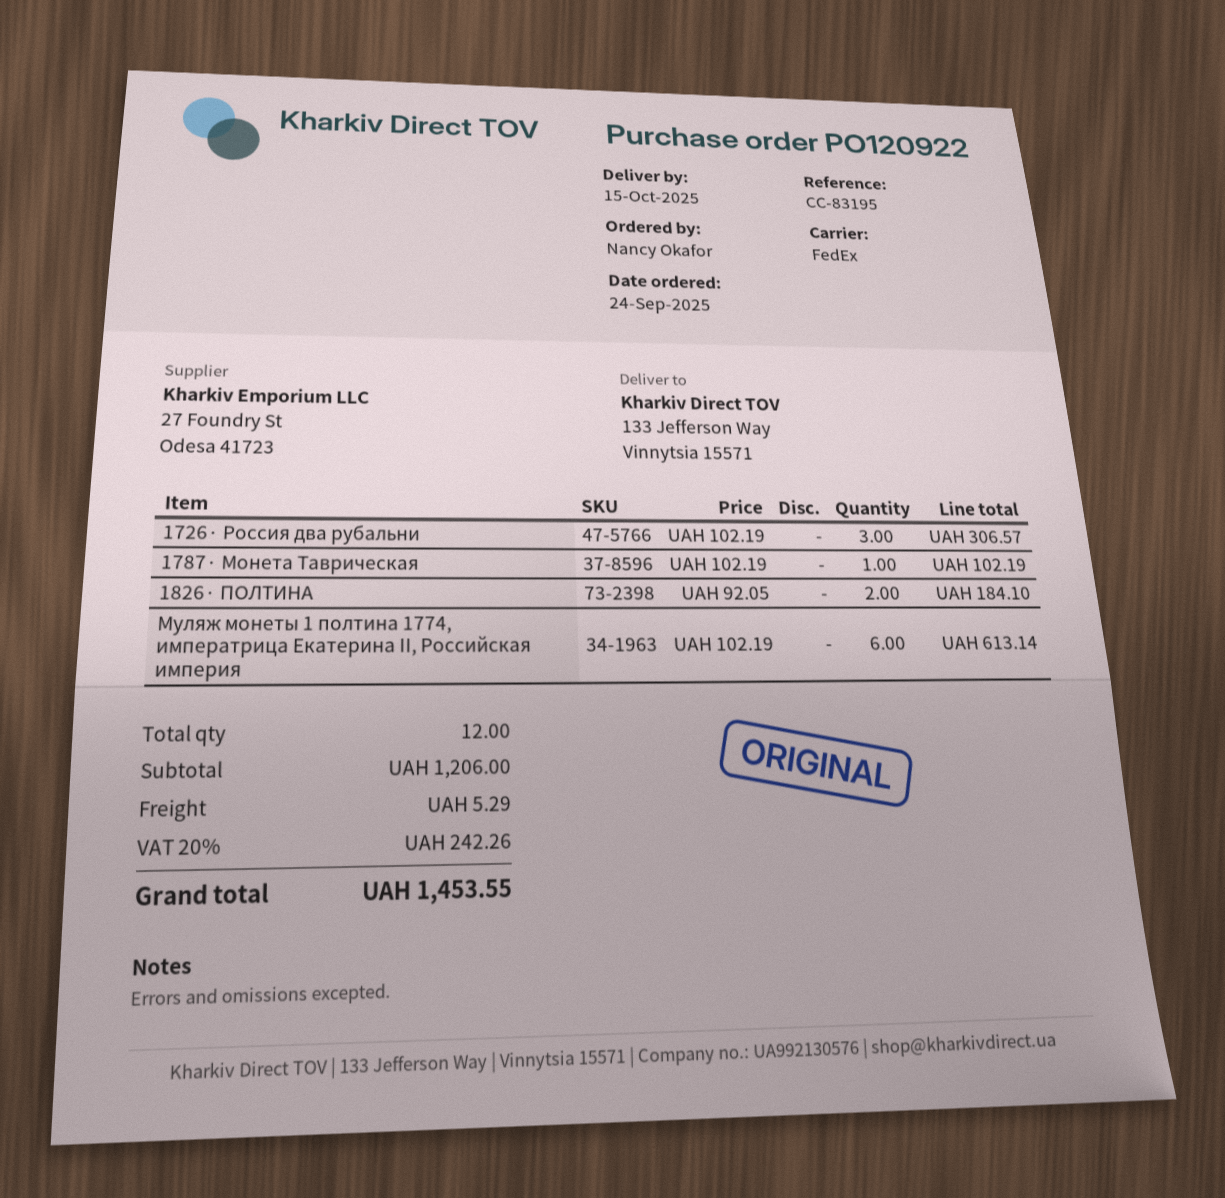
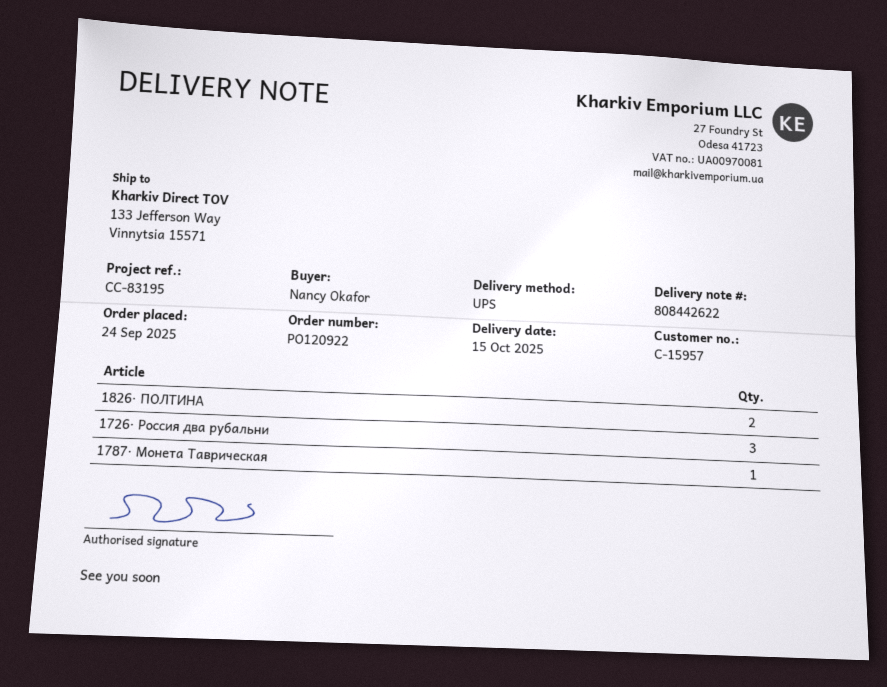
shipping method: FedEx -> UPS
Муляж монеты 1 полтина 1774, императрица Екатерина II, Российская империя: 6 -> none

